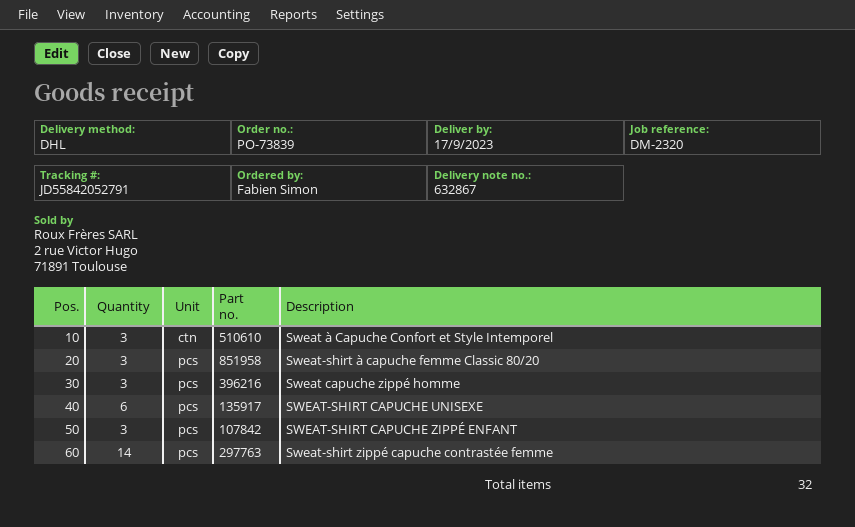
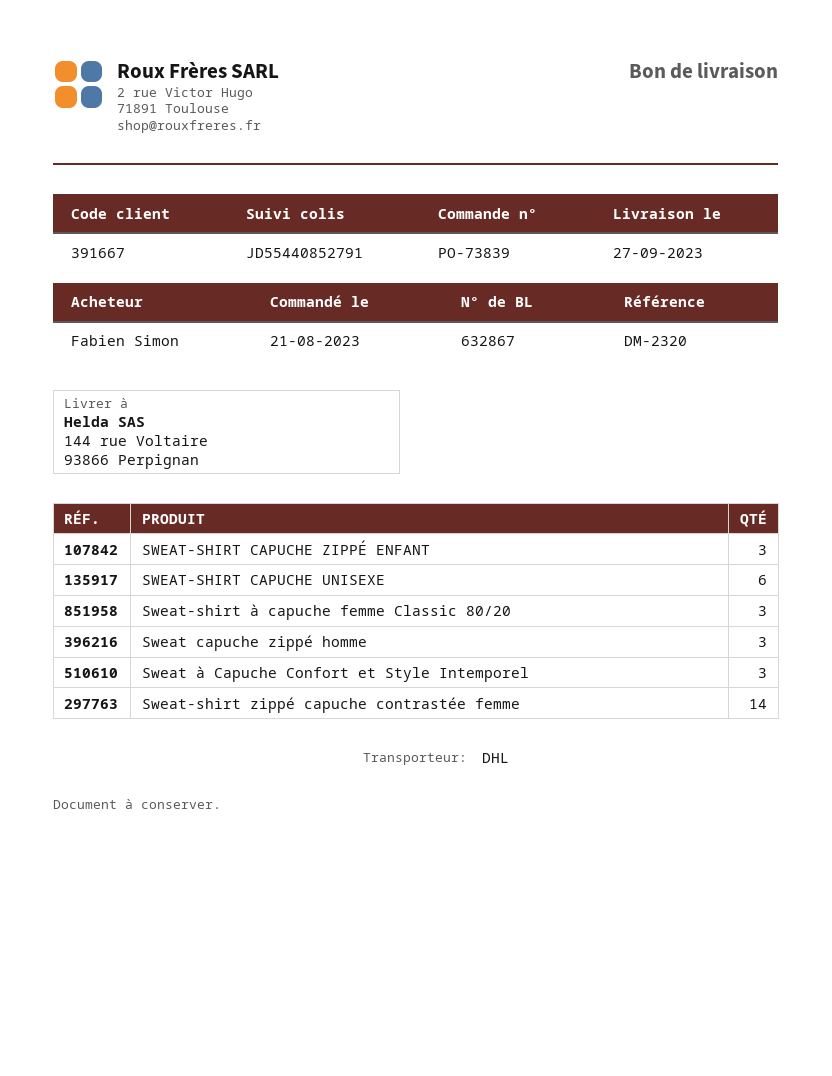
delivery date: 2023-09-17 -> 2023-09-27
tracking number: JD55842052791 -> JD55440852791

